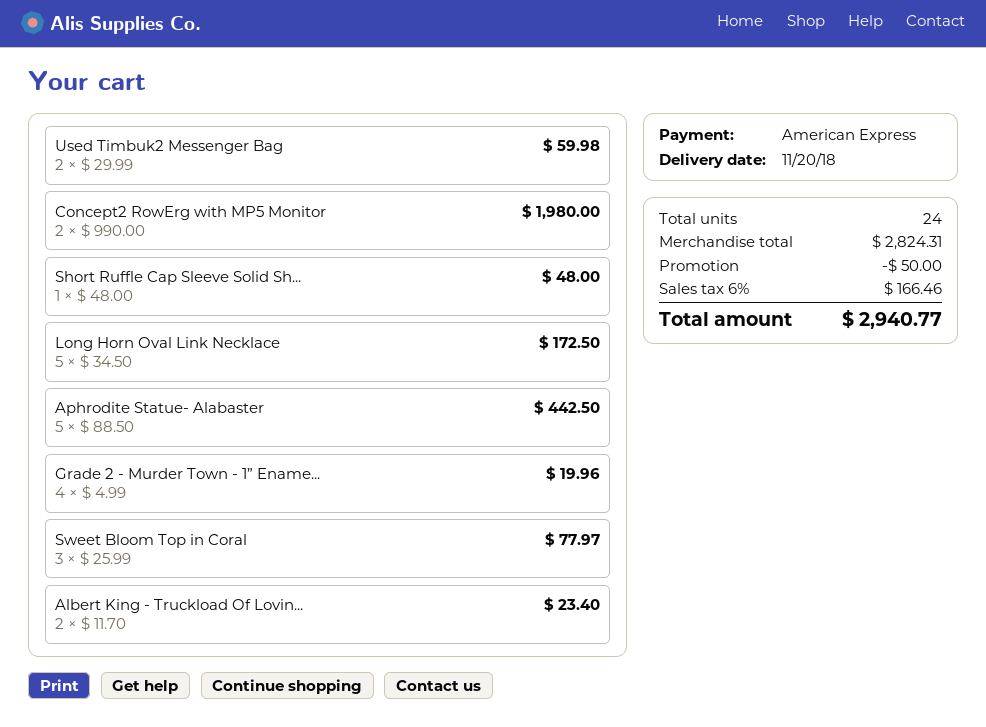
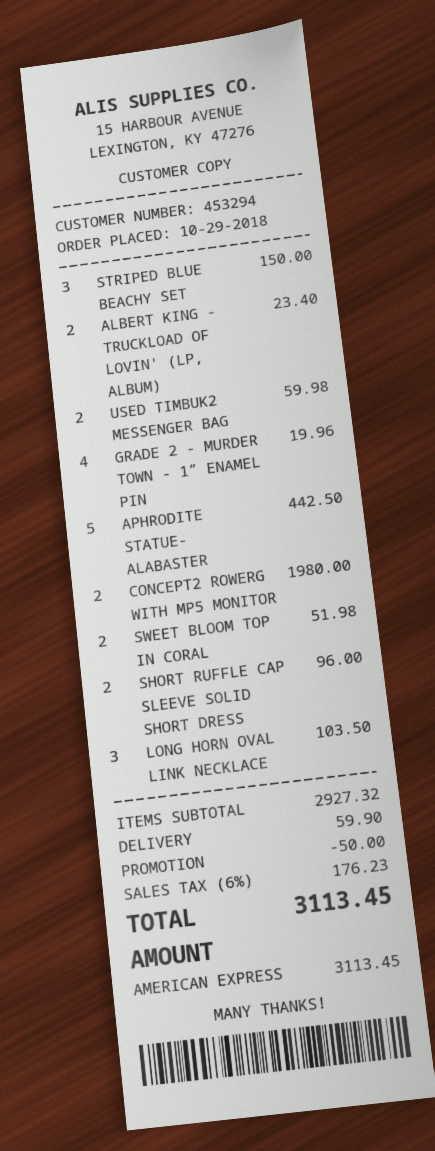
Short Ruffle Cap Sleeve Solid Sh...: 1 for 48.00 -> 2 for 96.00
Long Horn Oval Link Necklace: 5 for 172.50 -> 3 for 103.50
Sweet Bloom Top in Coral: 3 for 77.97 -> 2 for 51.98
STRIPED BLUE BEACHY SET: none -> 3 for 150.00
subtotal: 2824.31 -> 2927.32
shipping: none -> 59.90
tax: 6% = 166.46 -> 6% = 176.23
total: 2940.77 -> 3113.45

